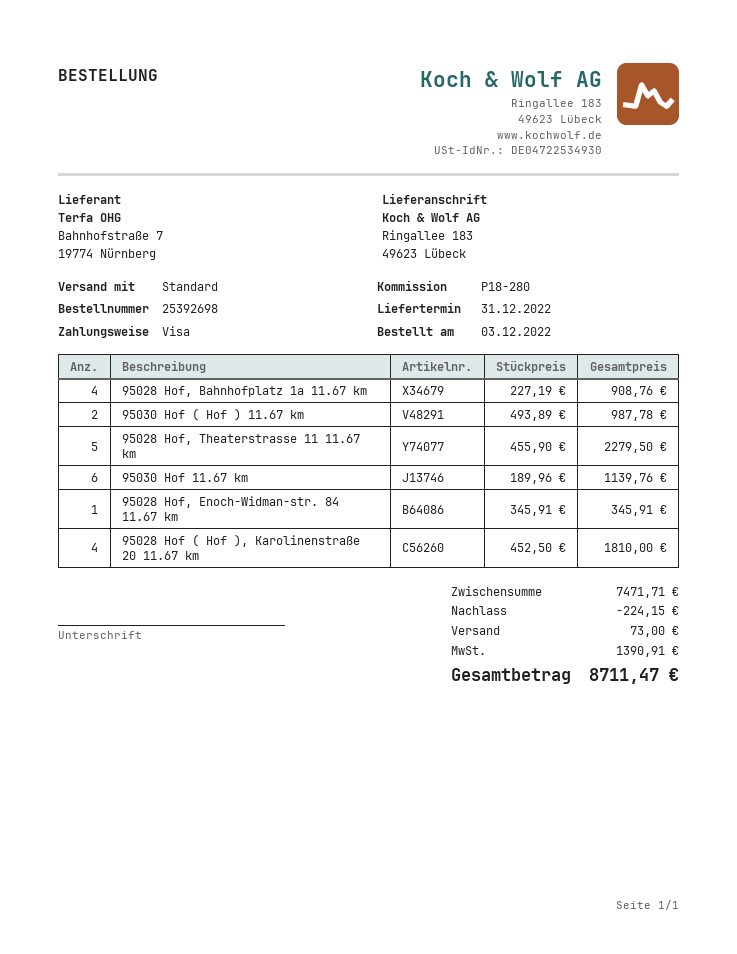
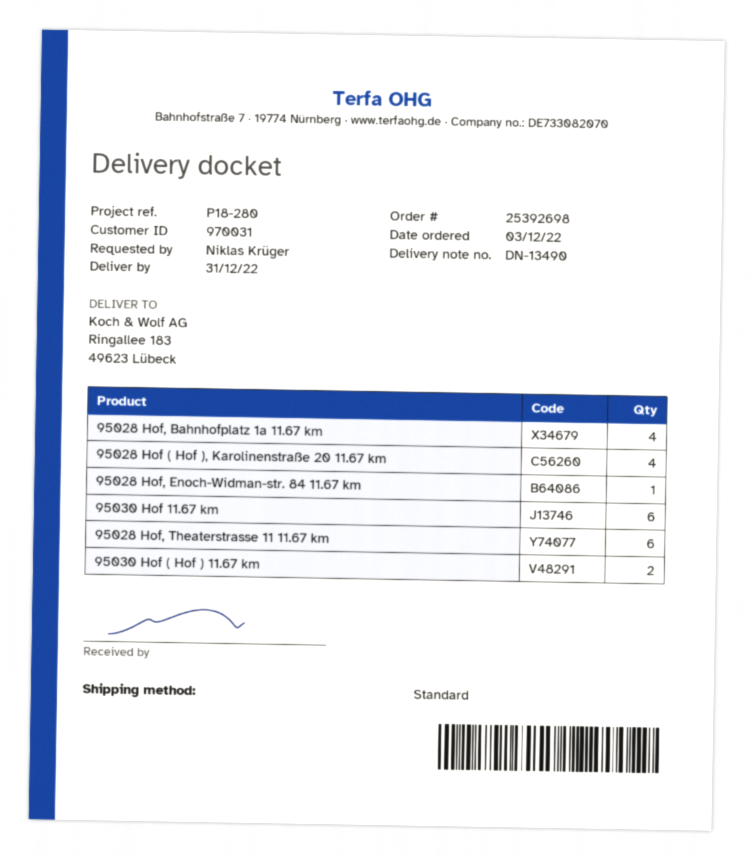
95028 Hof, Theaterstrasse 11 11.67 km: 5 -> 6

